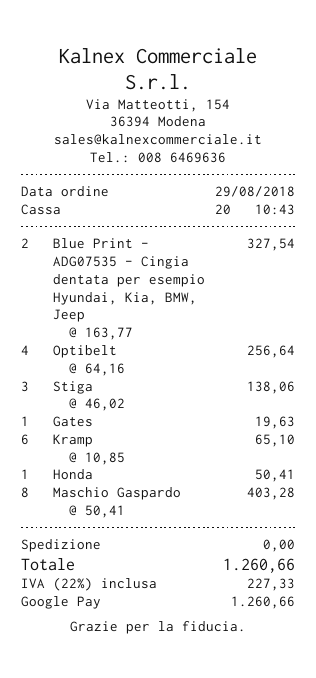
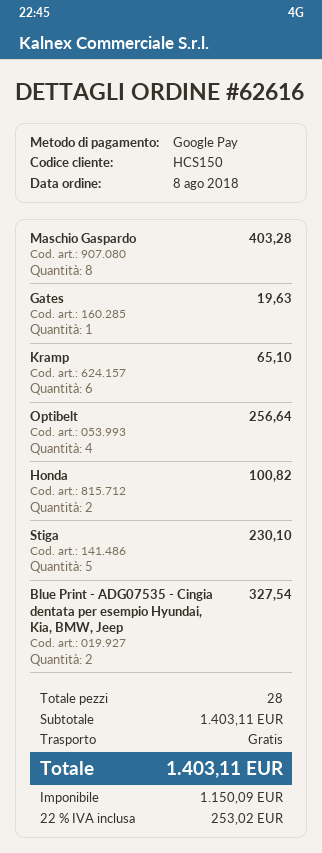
order date: 2018-08-29 -> 2018-08-08
Stiga: 3 for 138.06 -> 5 for 230.10
Honda: 1 for 50.41 -> 2 for 100.82
tax: 22% = 227.33 -> 22% = 253.02
total: 1260.66 -> 1403.11

